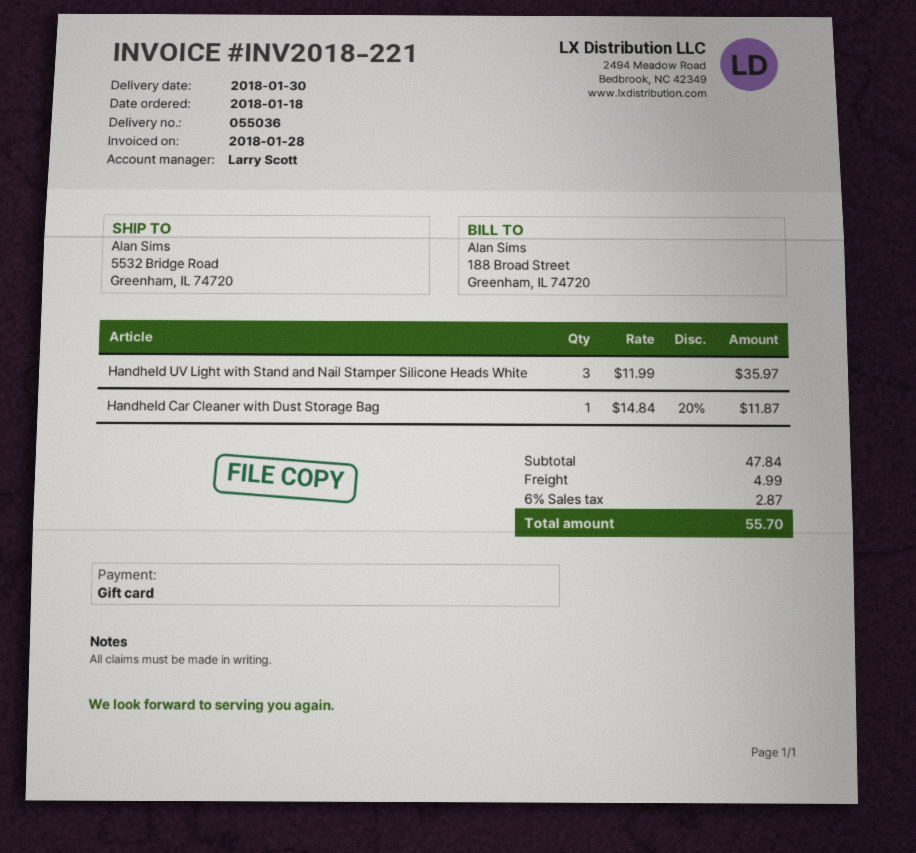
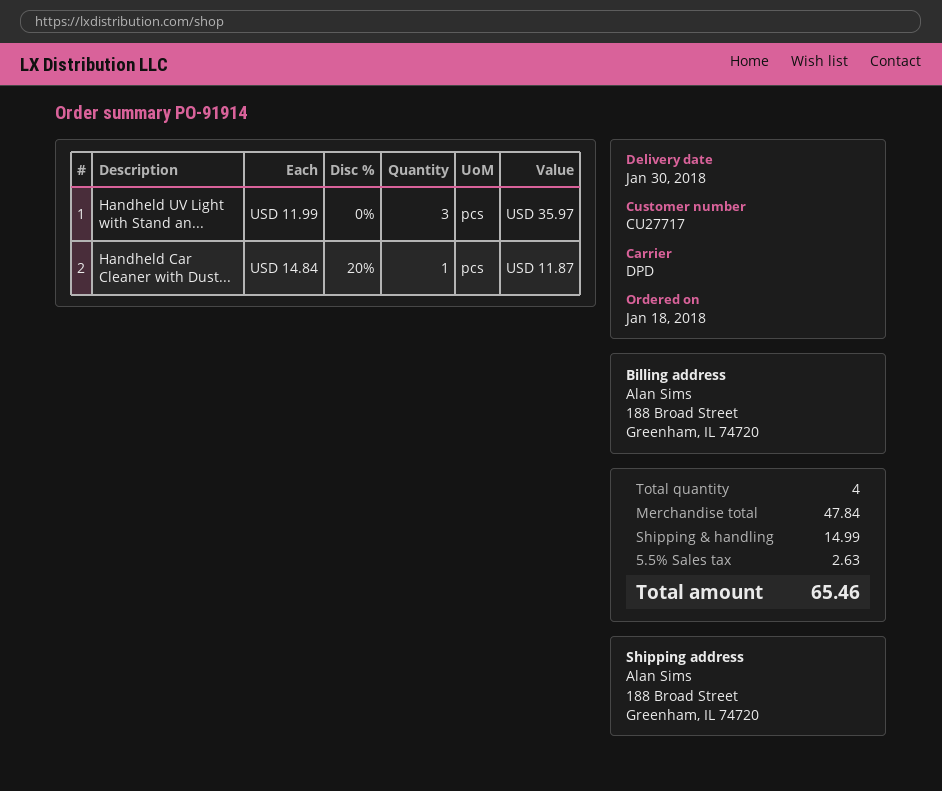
ship to: 5532 Bridge Road, Greenham, IL 74720 -> 188 Broad Street, Greenham, IL 74720
shipping: 4.99 -> 14.99
tax: 6% = 2.87 -> 5.5% = 2.63
total: 55.70 -> 65.46

